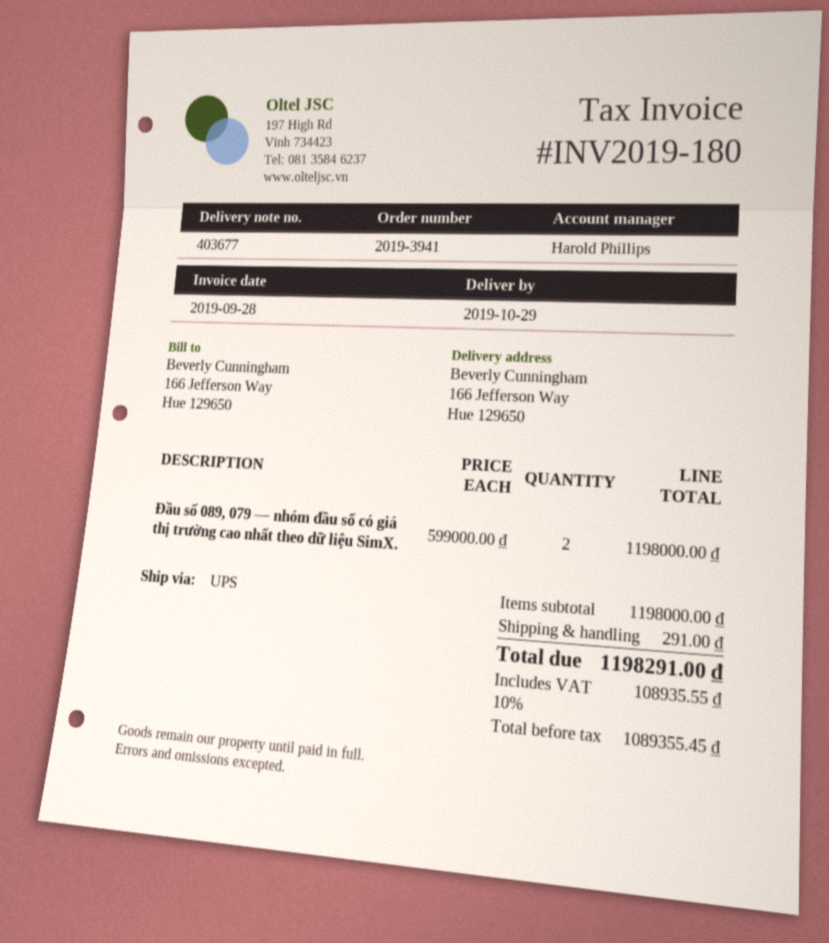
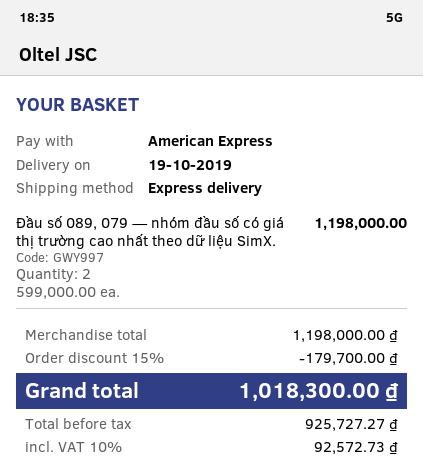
delivery date: 2019-10-29 -> 2019-10-19
shipping method: UPS -> express
discount: none -> 15% = 179700.00
shipping: 291.00 -> none
net: 1089355.45 -> 925727.27
tax: 10% = 108935.55 -> 10% = 92572.73
total: 1198291.00 -> 1018300.00

